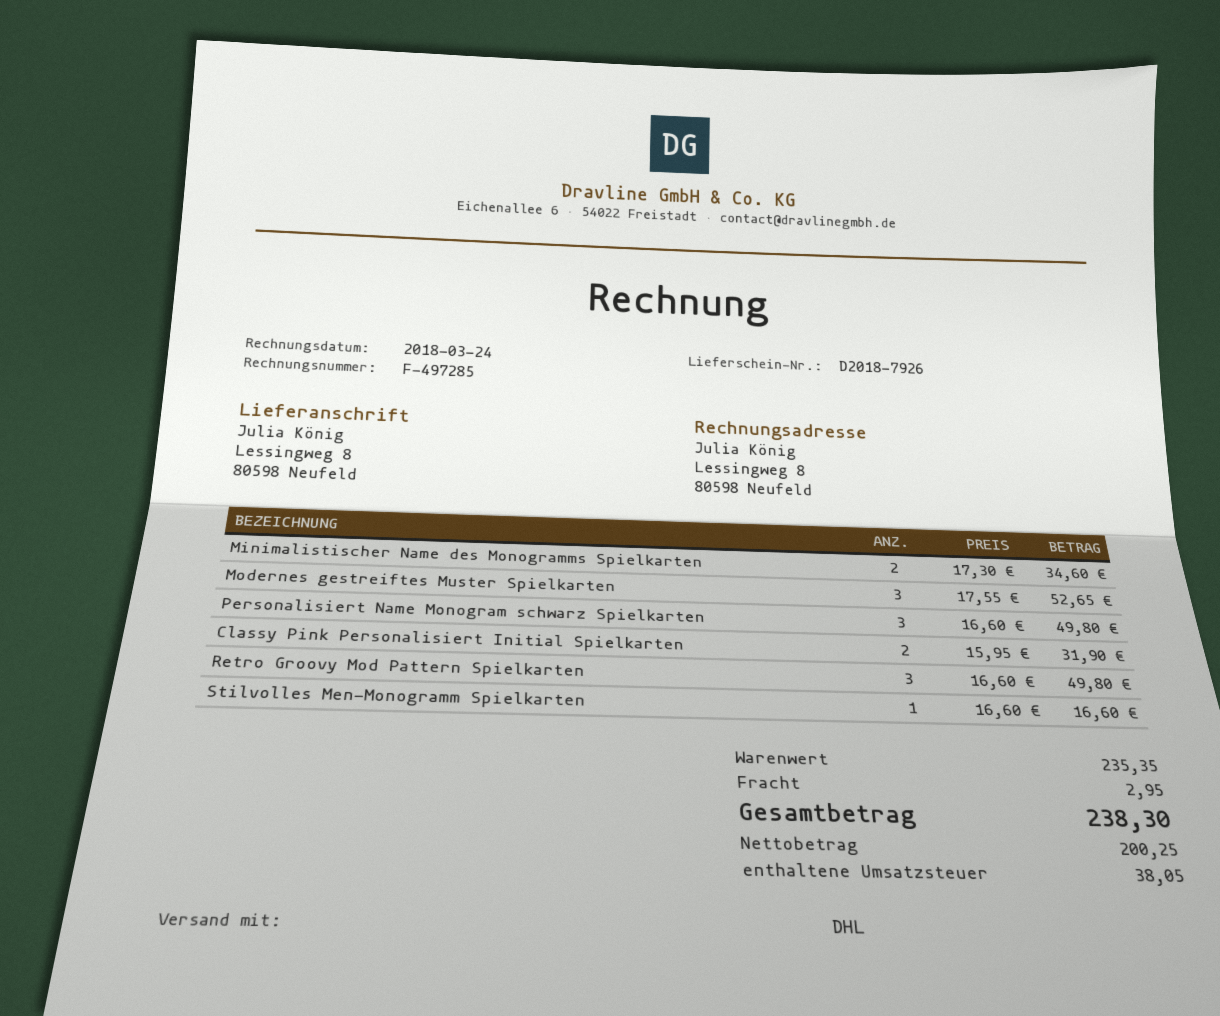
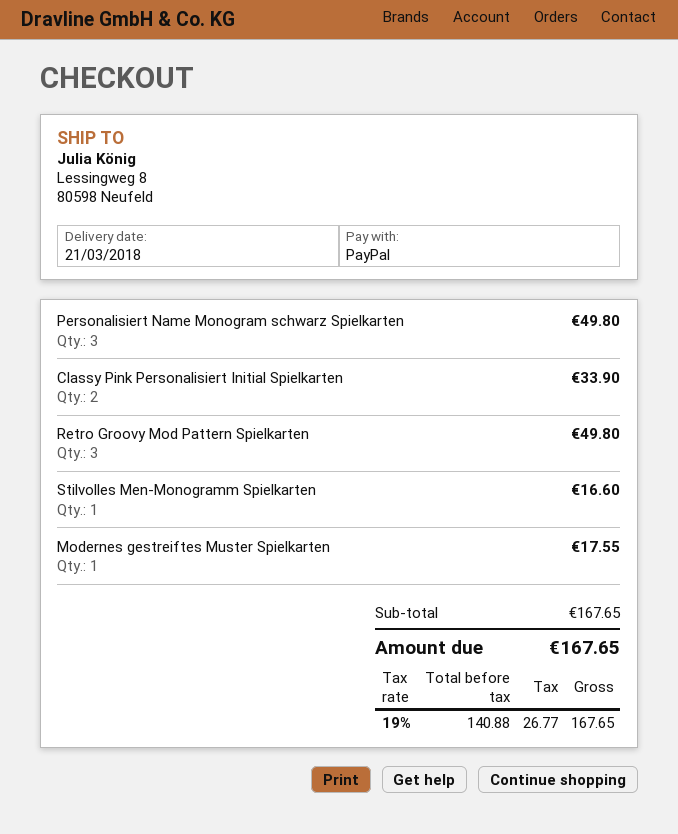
Minimalistischer Name des Monogramms Spielkarten: 2 for 34.60 -> none
Modernes gestreiftes Muster Spielkarten: 3 for 52.65 -> 1 for 17.55
Classy Pink Personalisiert Initial Spielkarten: 2 for 31.90 -> 2 for 33.90
subtotal: 235.35 -> 167.65
shipping: 2.95 -> none
net: 200.25 -> 140.88
tax: 38.05 -> 26.77
total: 238.30 -> 167.65

